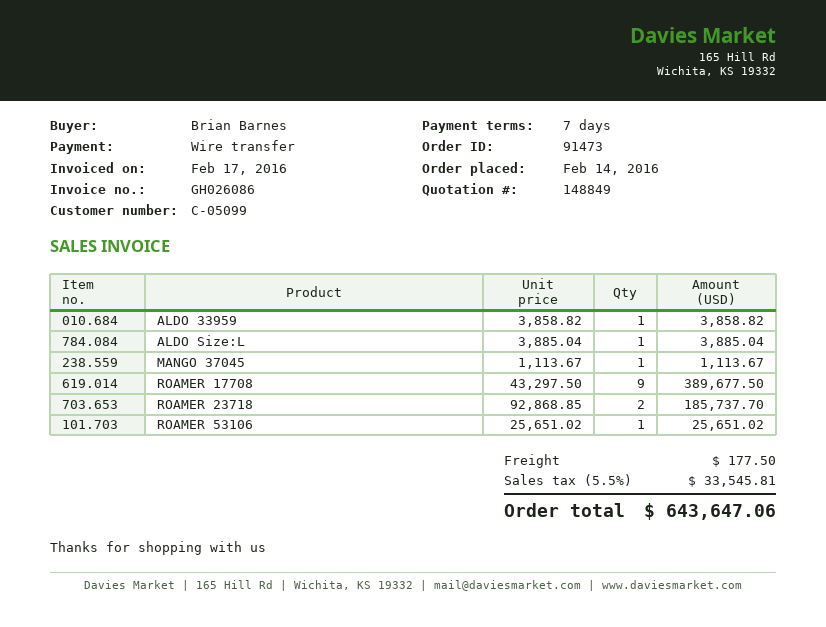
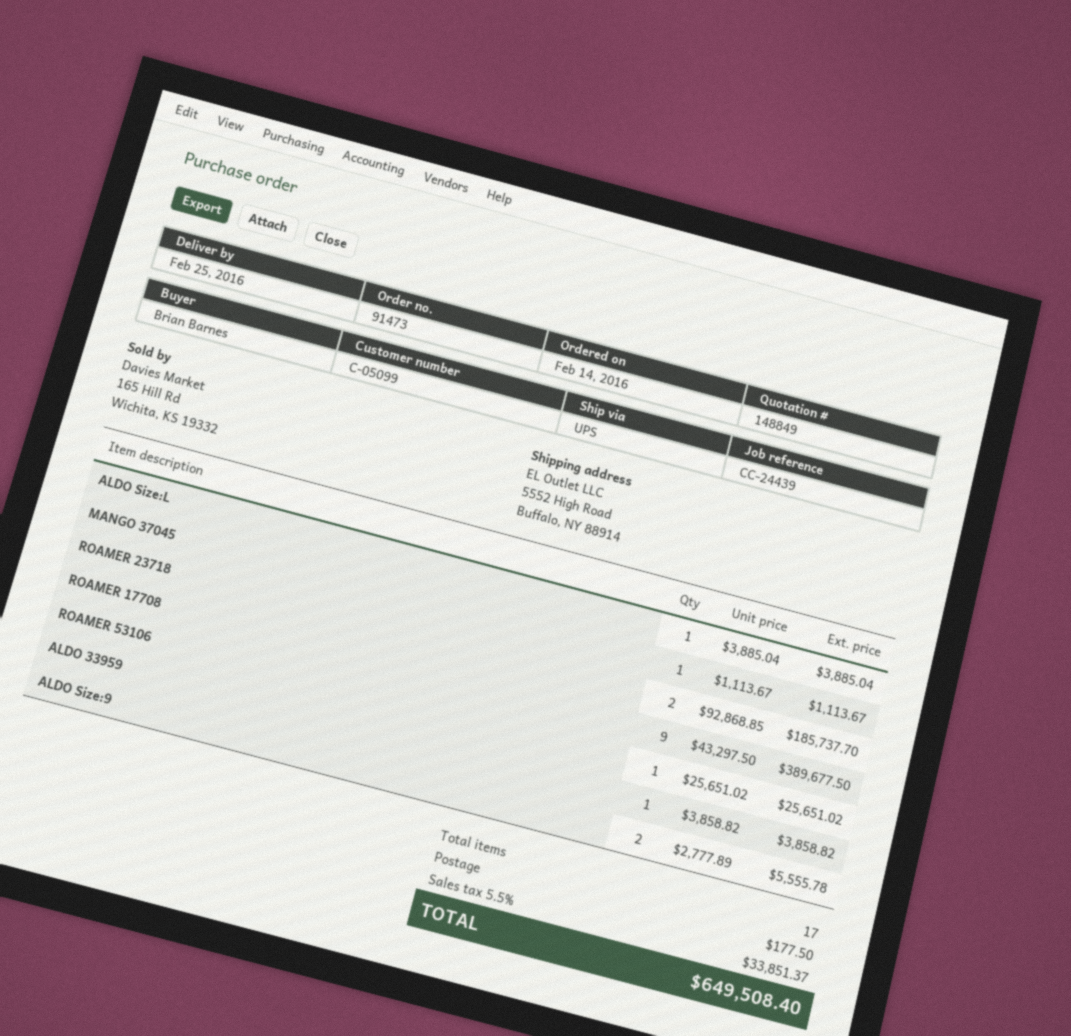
ALDO Size:9: none -> 2 x 2777.89 = 5555.78
tax: 5.5% = 33545.81 -> 5.5% = 33851.37
total: 643647.06 -> 649508.40

